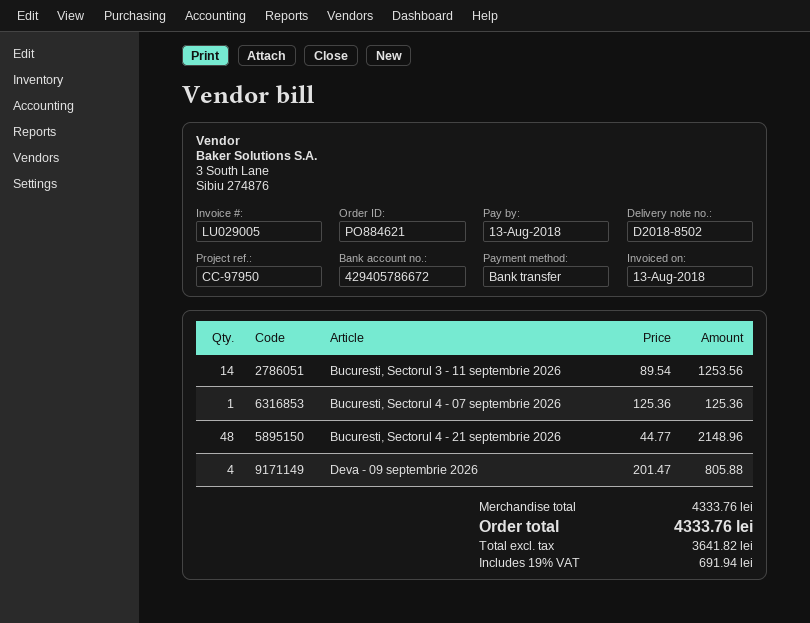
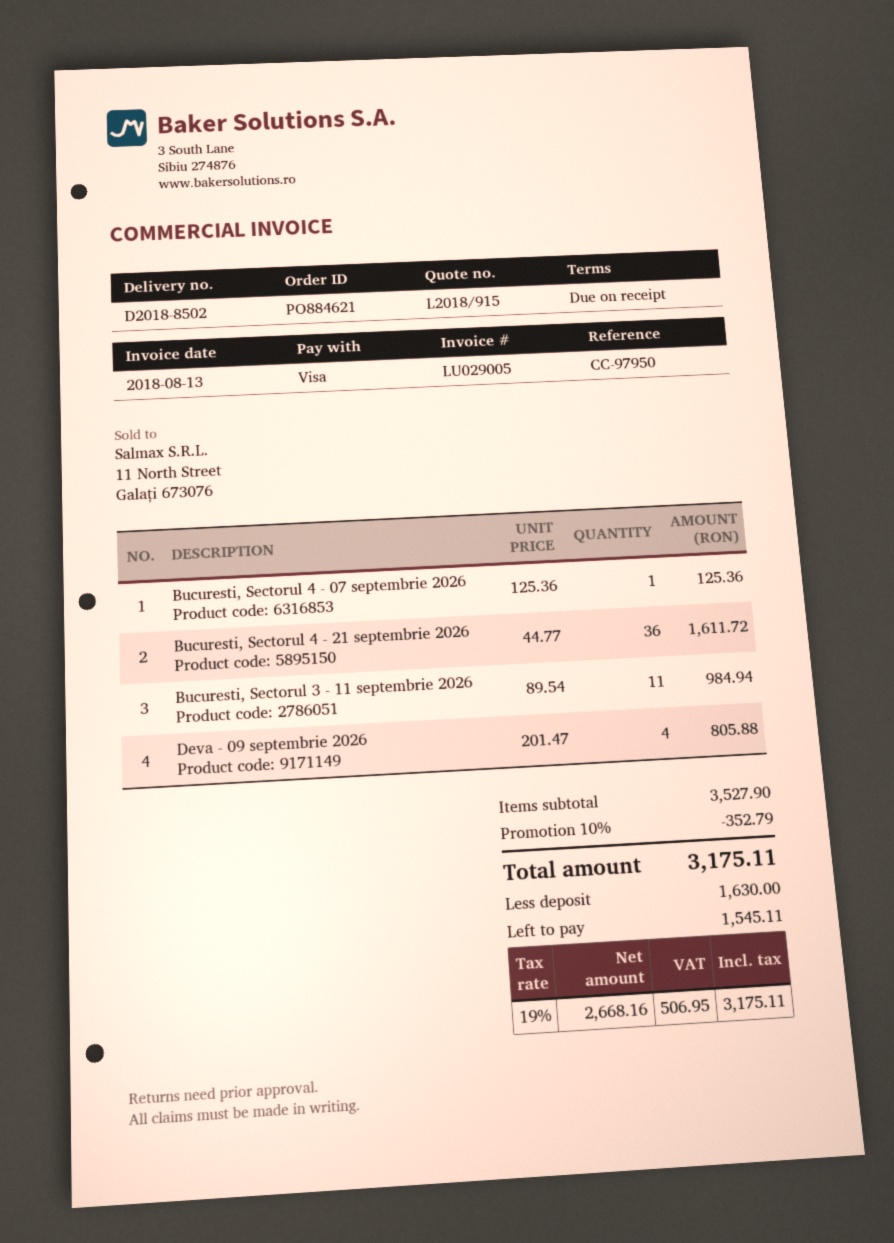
payment method: bank transfer -> Visa
Bucuresti, Sectorul 3 - 11 septembrie 2026: 14 x 89.54 = 1253.56 -> 11 x 89.54 = 984.94
Bucuresti, Sectorul 4 - 21 septembrie 2026: 48 x 44.77 = 2148.96 -> 36 x 44.77 = 1611.72
subtotal: 4333.76 -> 3527.90
discount: none -> 10% = 352.79
net: 3641.82 -> 2668.16
tax: 19% = 691.94 -> 19% = 506.95
total: 4333.76 -> 3175.11

